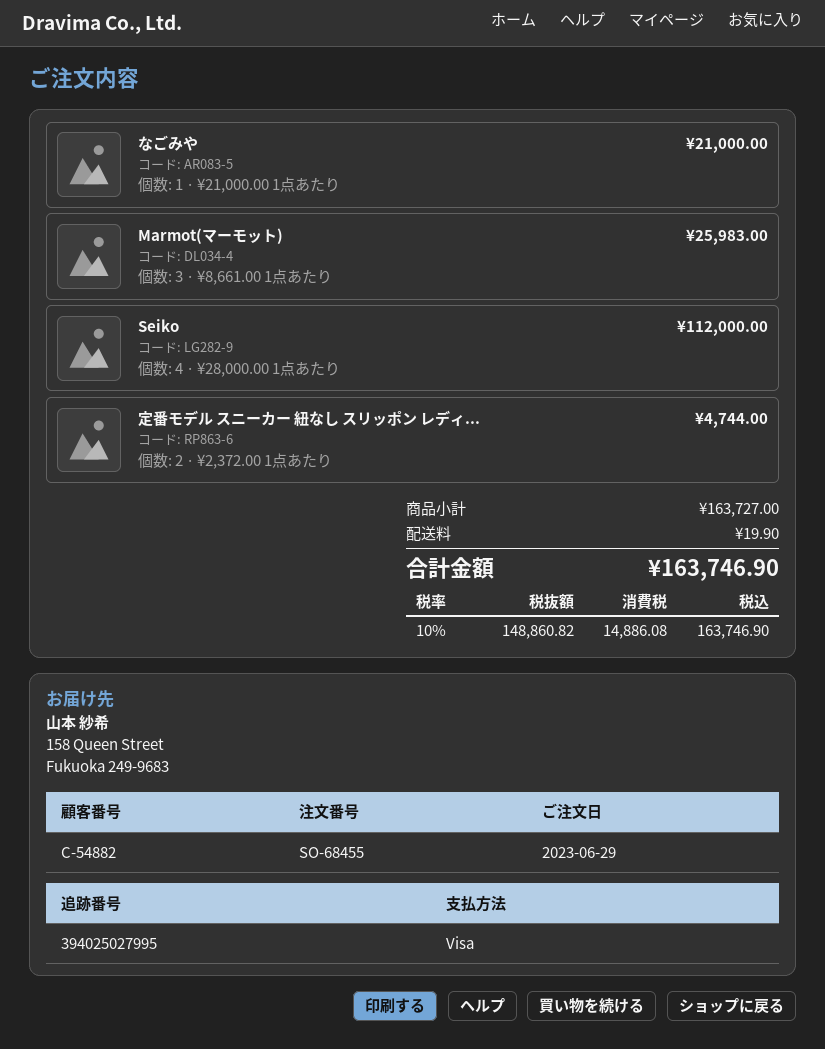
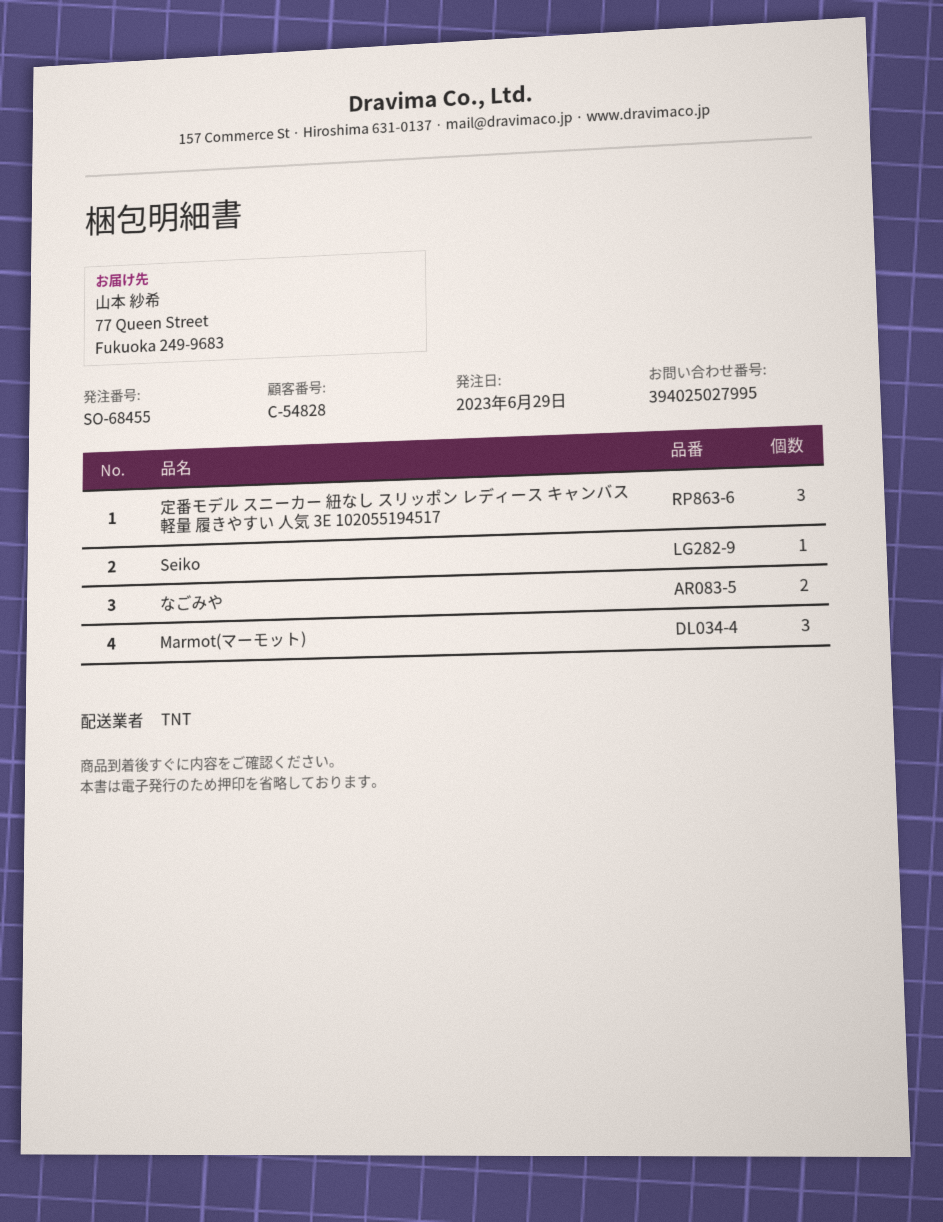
customer number: C-54882 -> C-54828
ship to: 158 Queen Street, Fukuoka 249-9683 -> 77 Queen Street, Fukuoka 249-9683
なごみや: 1 -> 2
Seiko: 4 -> 1
定番モデル スニーカー 紐なし スリッポン レディ...: 2 -> 3

